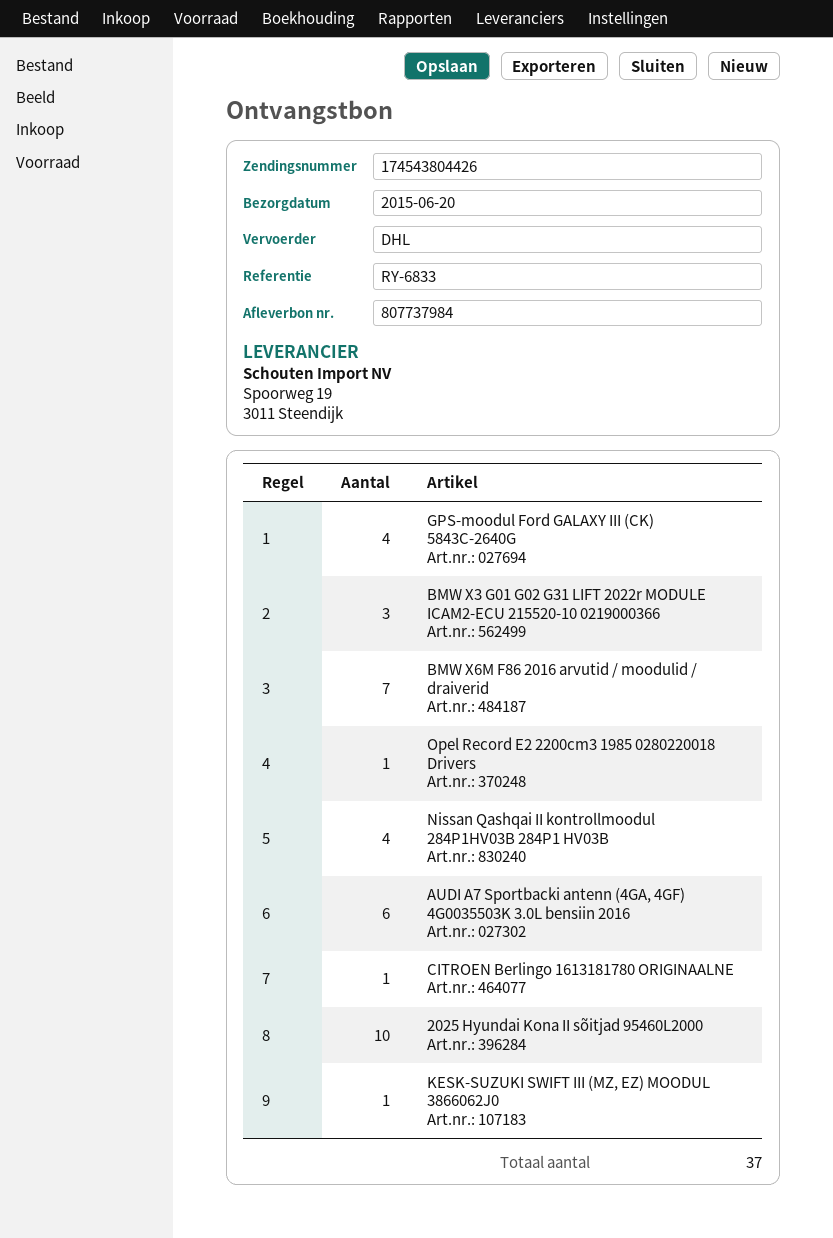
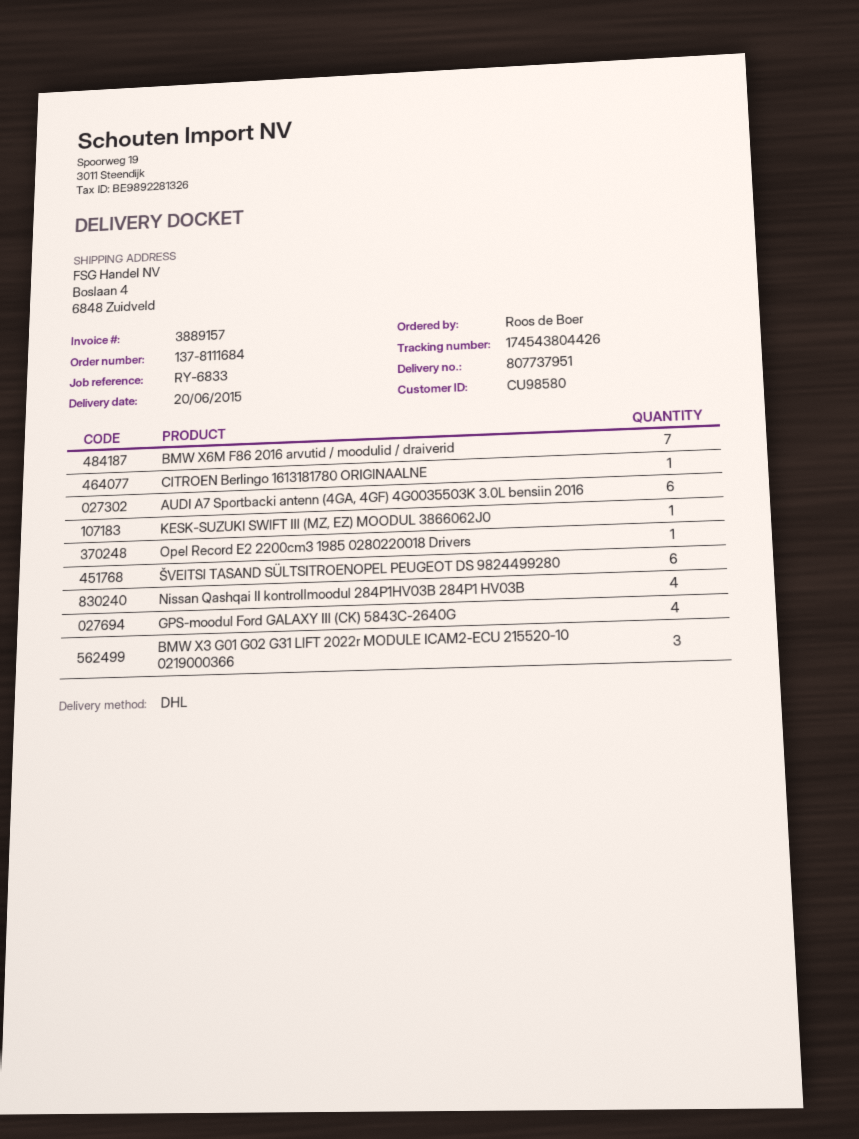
delivery note number: 807737984 -> 807737951
2025 Hyundai Kona II sõitjad 95460L2000: 10 -> none
ŠVEITSI TASAND SÜLTSITROENOPEL PEUGEOT DS 9824499280: none -> 6

